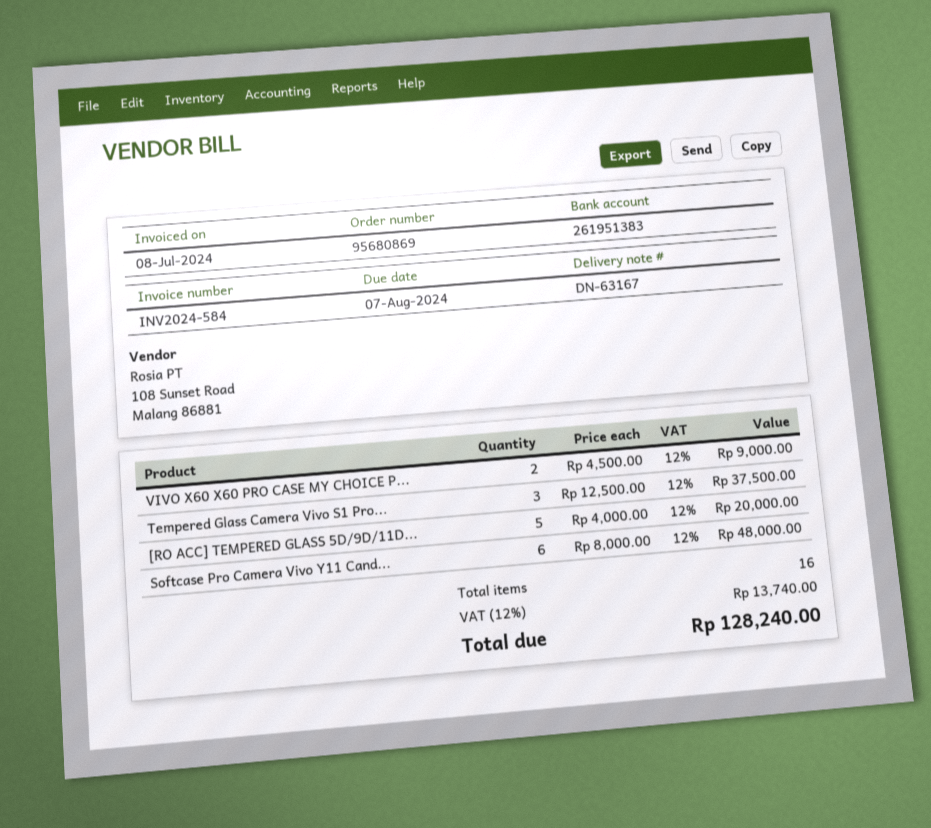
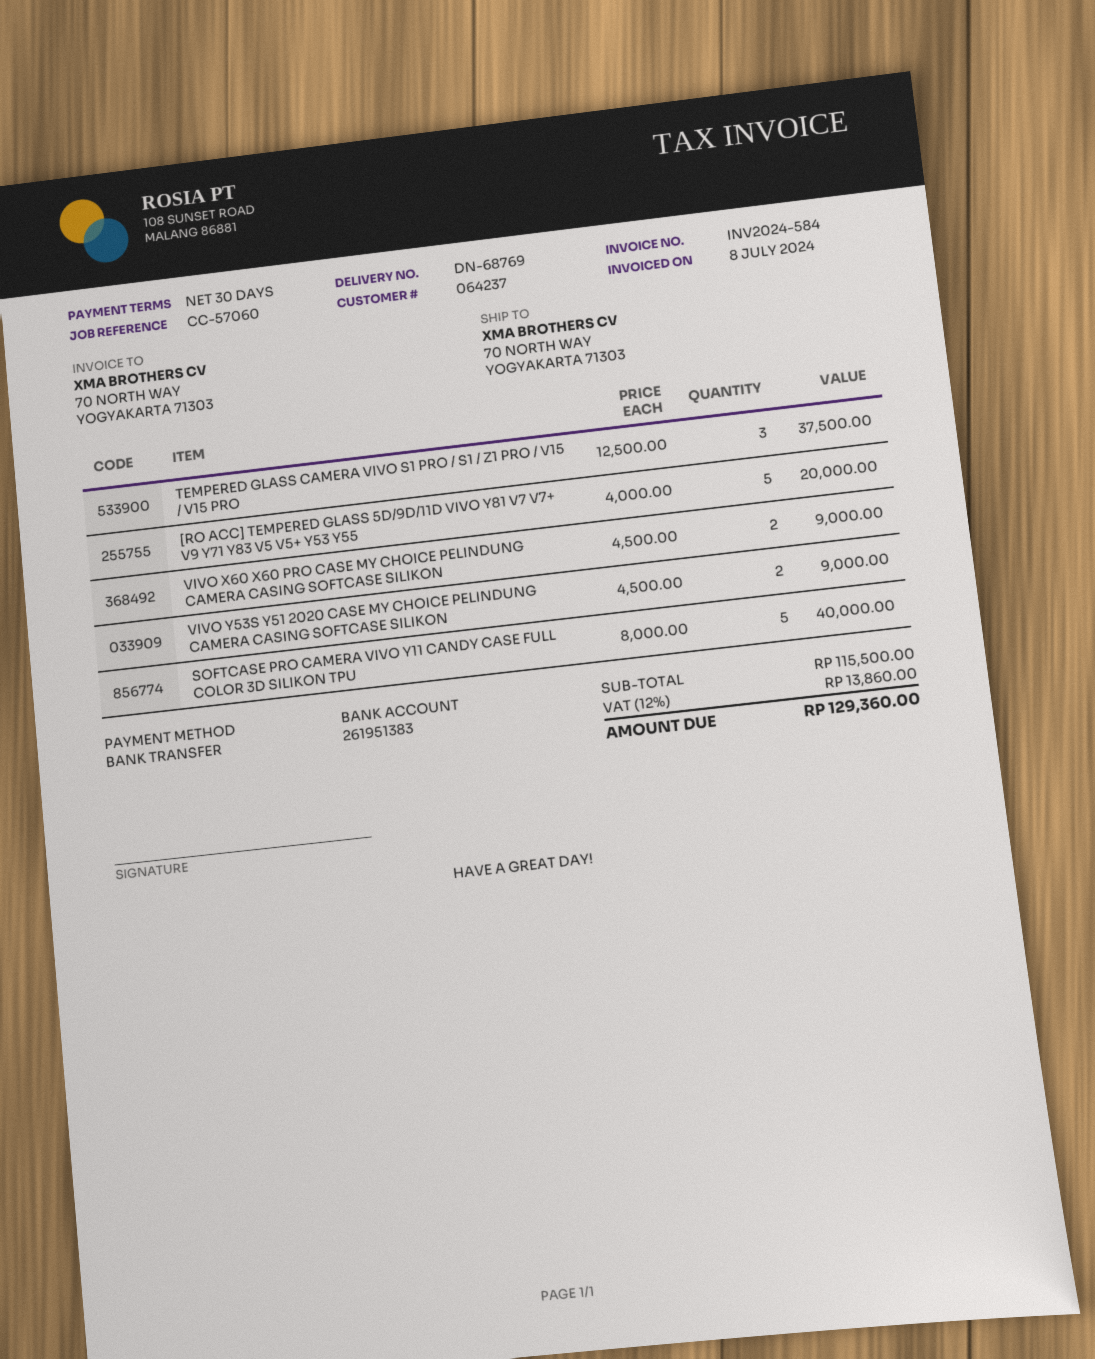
delivery note number: DN-63167 -> DN-68769
Softcase Pro Camera Vivo Y11 Cand...: 6 x 8000.00 = 48000.00 -> 5 x 8000.00 = 40000.00
VIVO Y53S Y51 2020 CASE MY CHOICE PELINDUNG CAMERA CASING SOFTCASE SILIKON: none -> 2 x 4500.00 = 9000.00
tax: 12% = 13740.00 -> 12% = 13860.00
total: 128240.00 -> 129360.00

